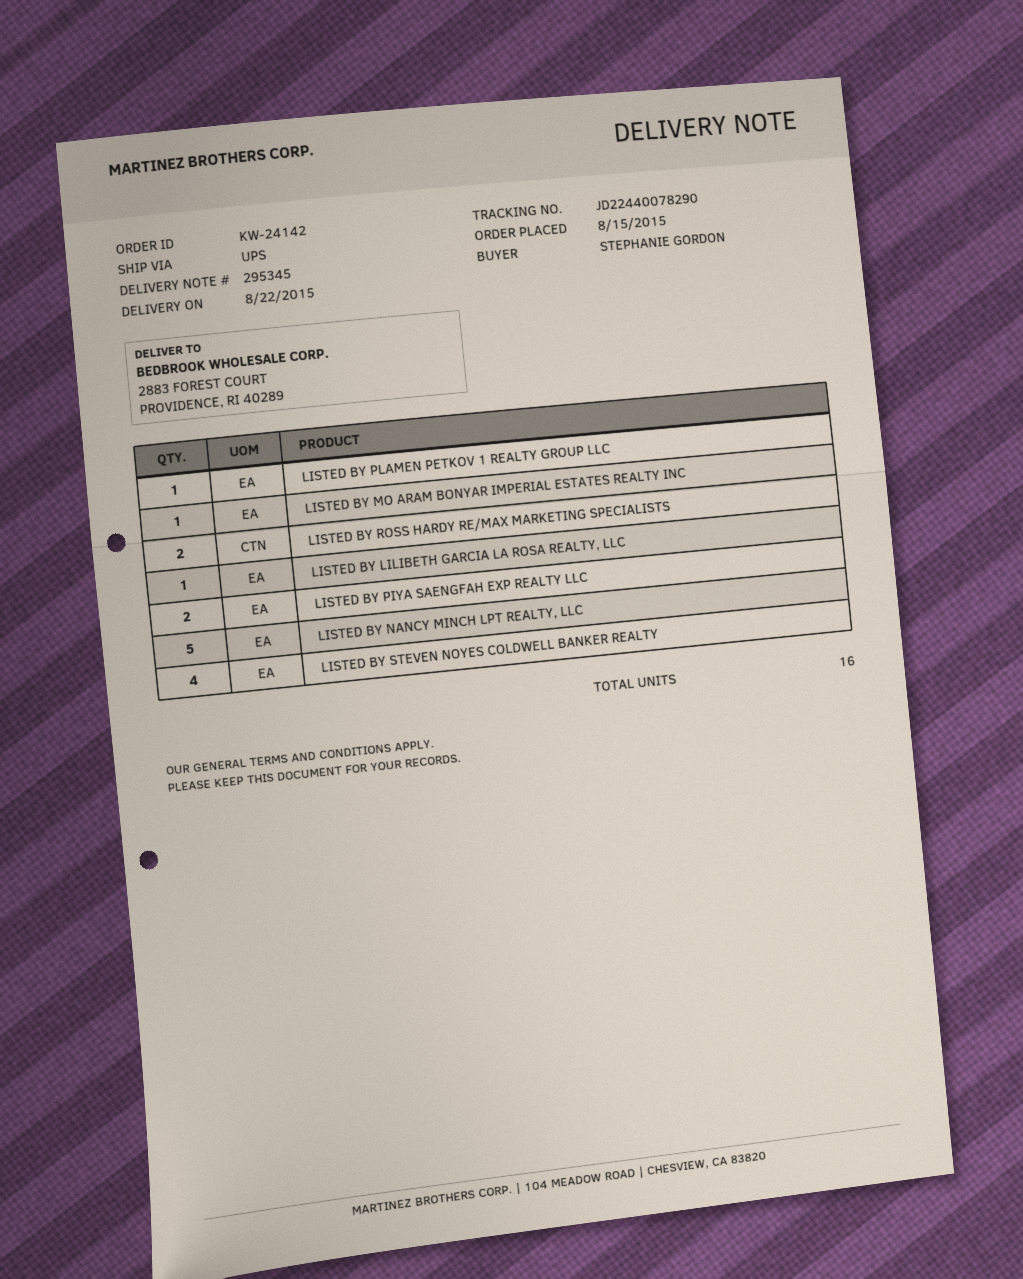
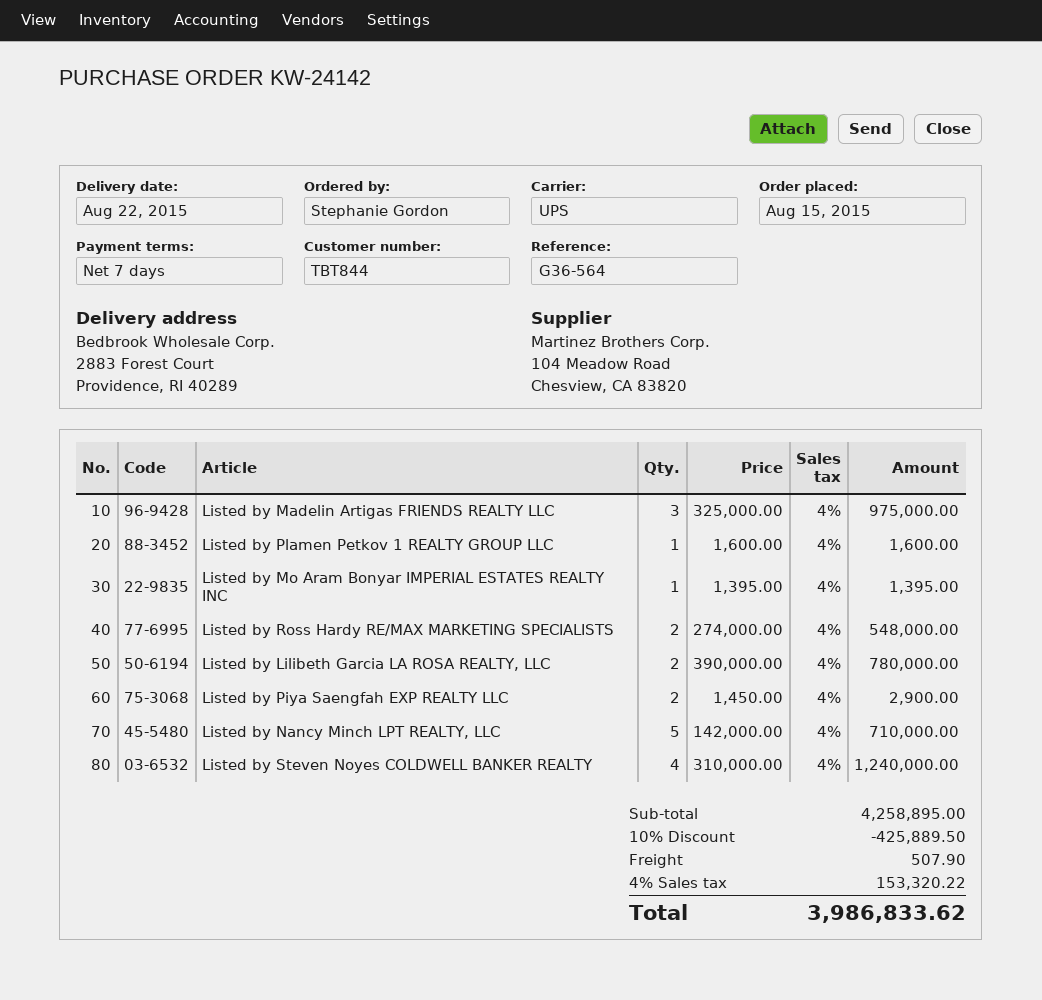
LISTED BY LILIBETH GARCIA LA ROSA REALTY, LLC: 1 -> 2
Listed by Madelin Artigas FRIENDS REALTY LLC: none -> 3

